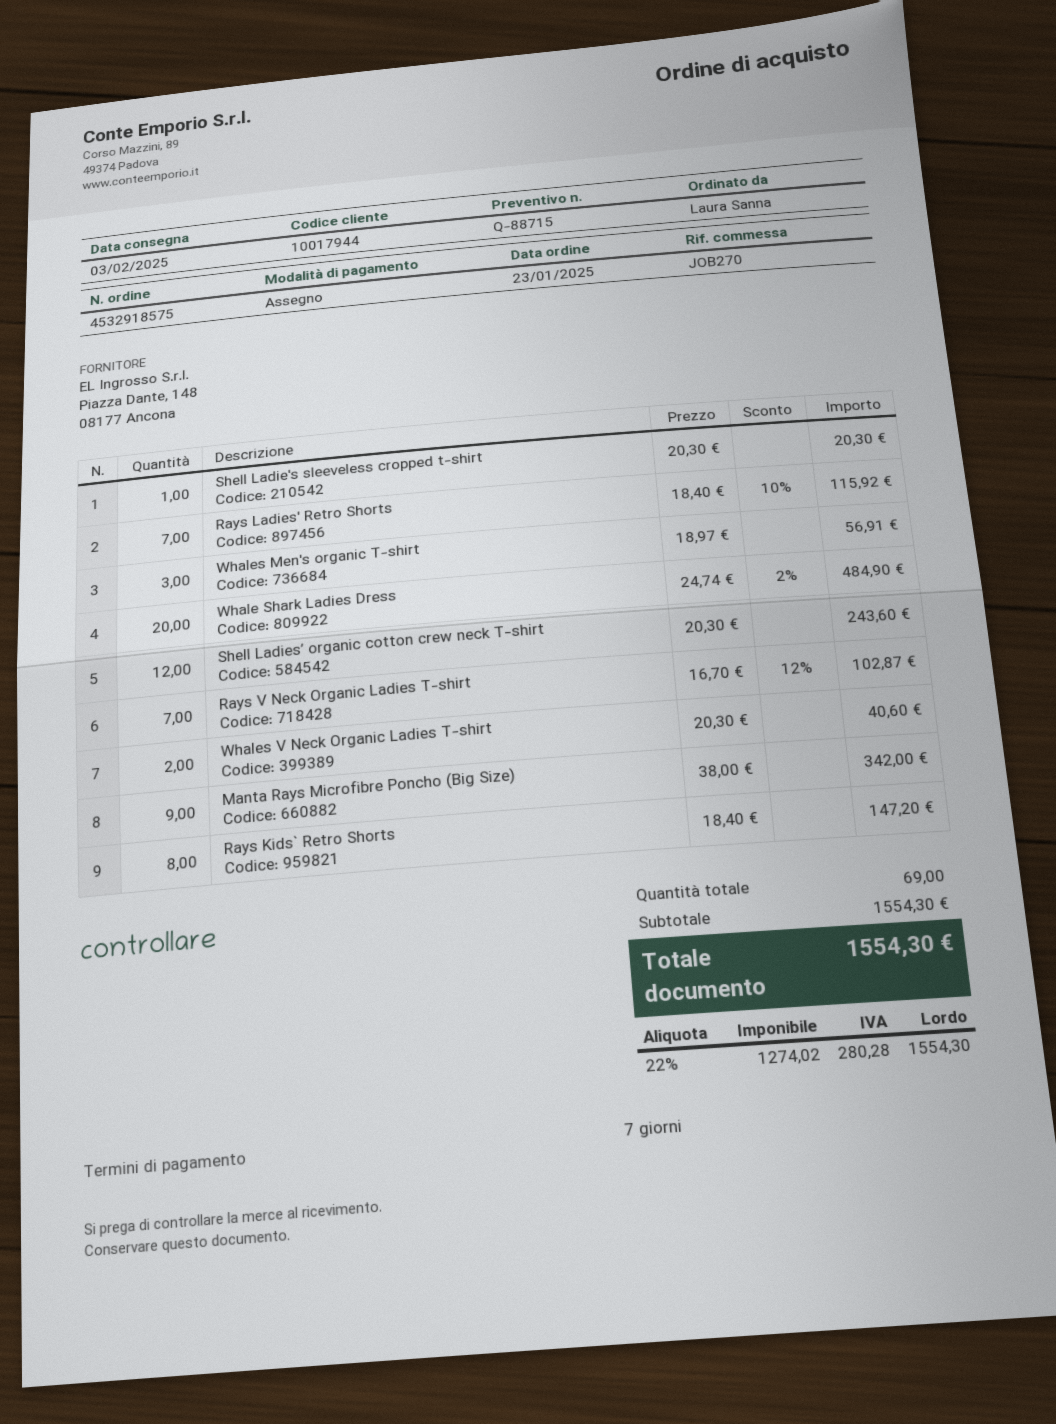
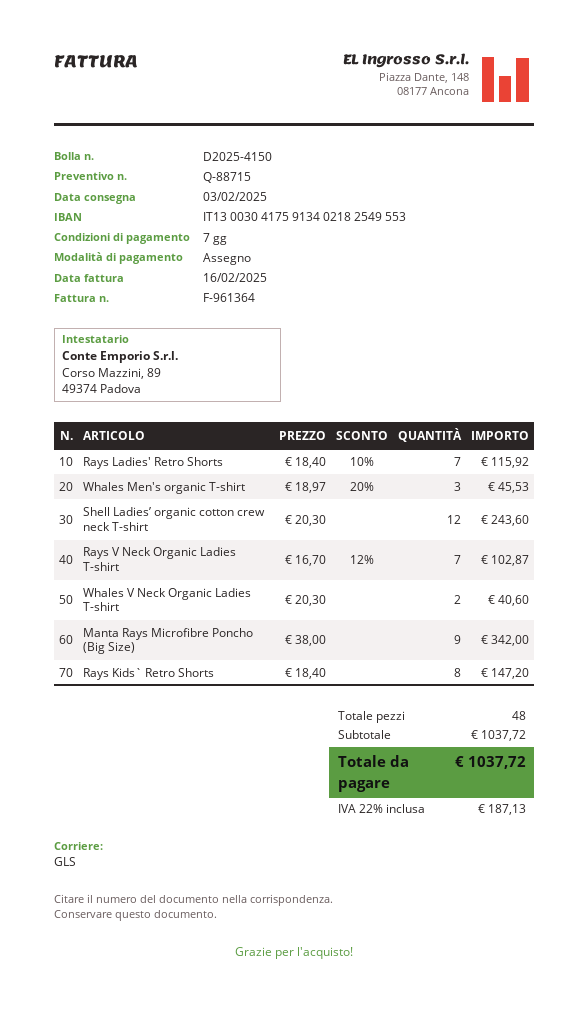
Shell Ladie's sleeveless cropped t-shirt: 1 x 20.30 = 20.30 -> none
Whales Men's organic T-shirt: 3 x 18.97 = 56.91 -> 3 x 18.97 - 20% = 45.53
Whale Shark Ladies Dress: 20 x 24.74 - 2% = 484.90 -> none
total quantity: 69 -> 48
subtotal: 1554.30 -> 1037.72
tax: 22% = 280.28 -> 22% = 187.13
total: 1554.30 -> 1037.72

